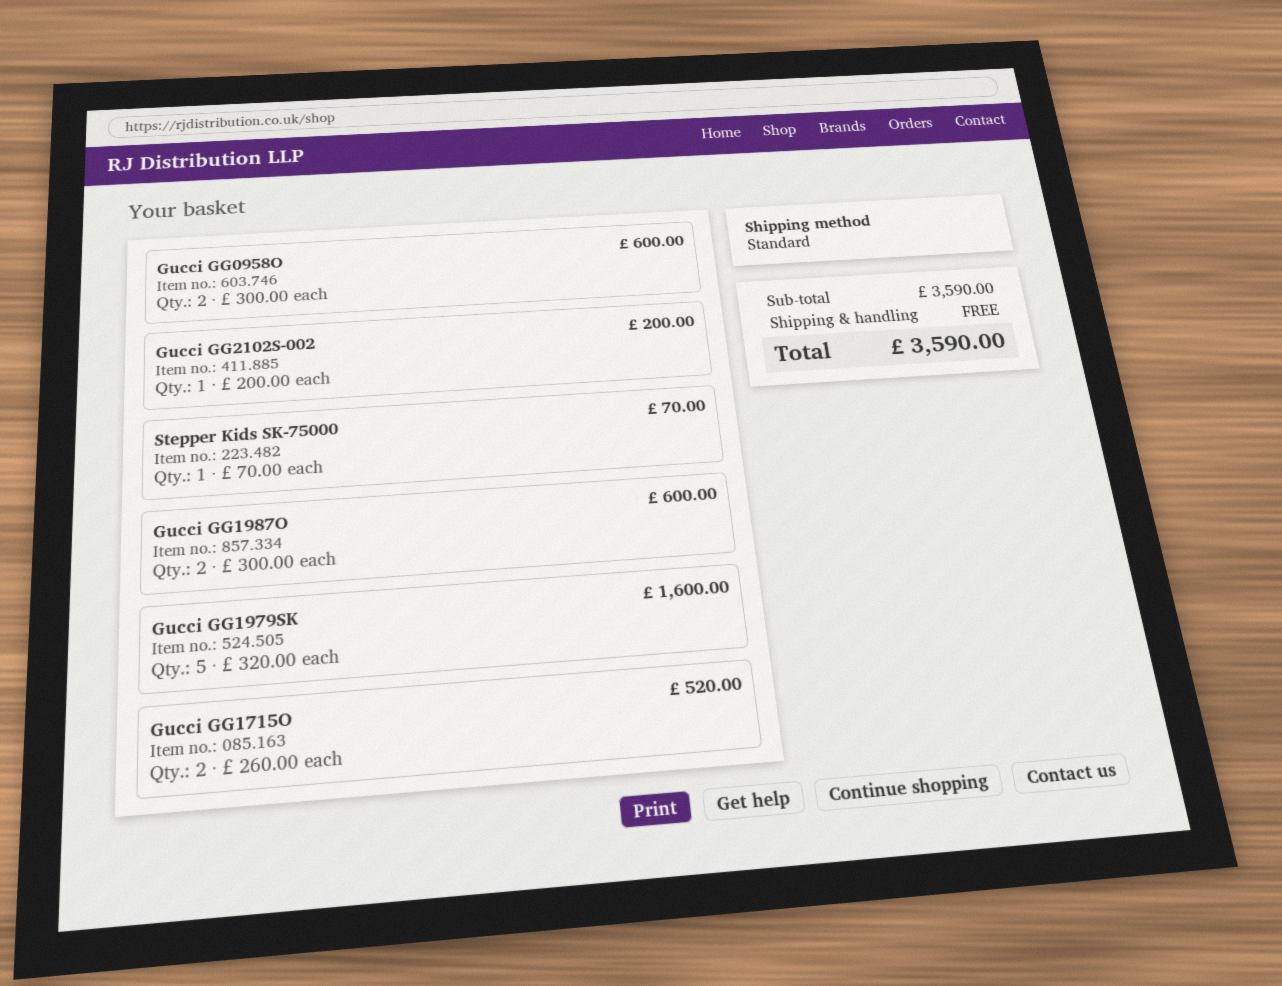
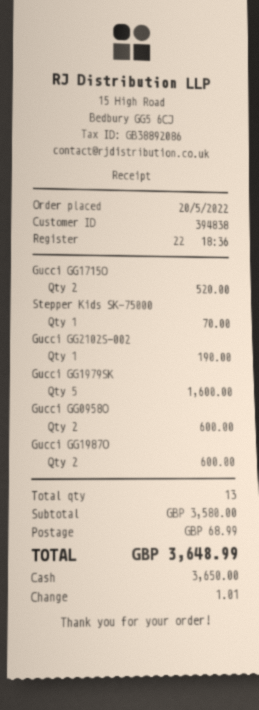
Gucci GG2102S-002: 1 for 200.00 -> 1 for 190.00
subtotal: 3590.00 -> 3580.00
shipping: 0.00 -> 68.99
total: 3590.00 -> 3648.99

